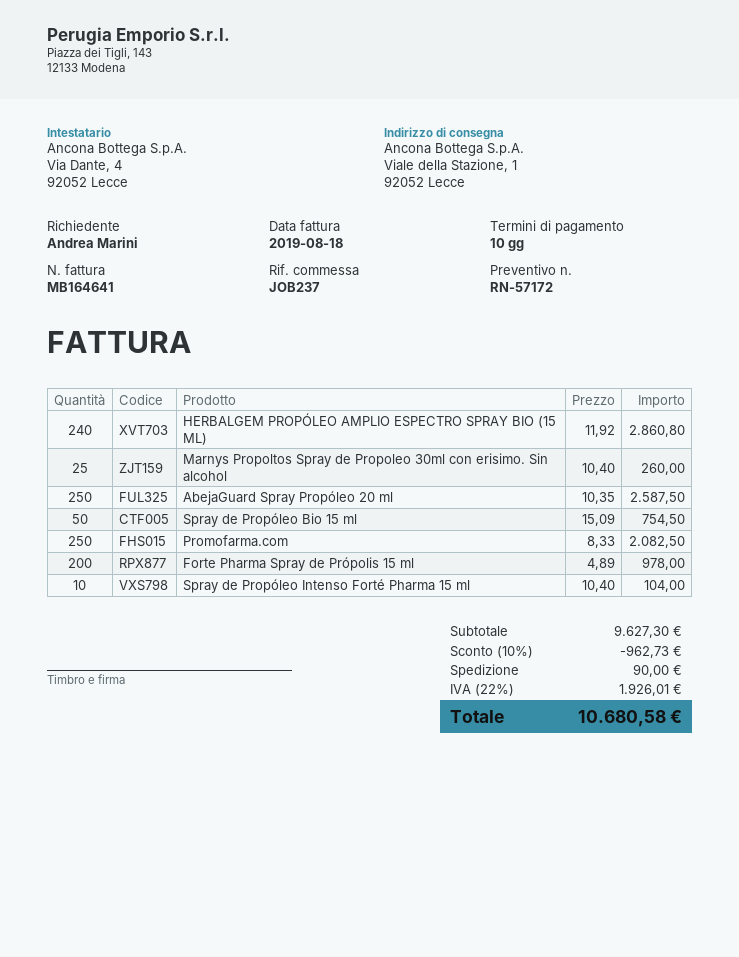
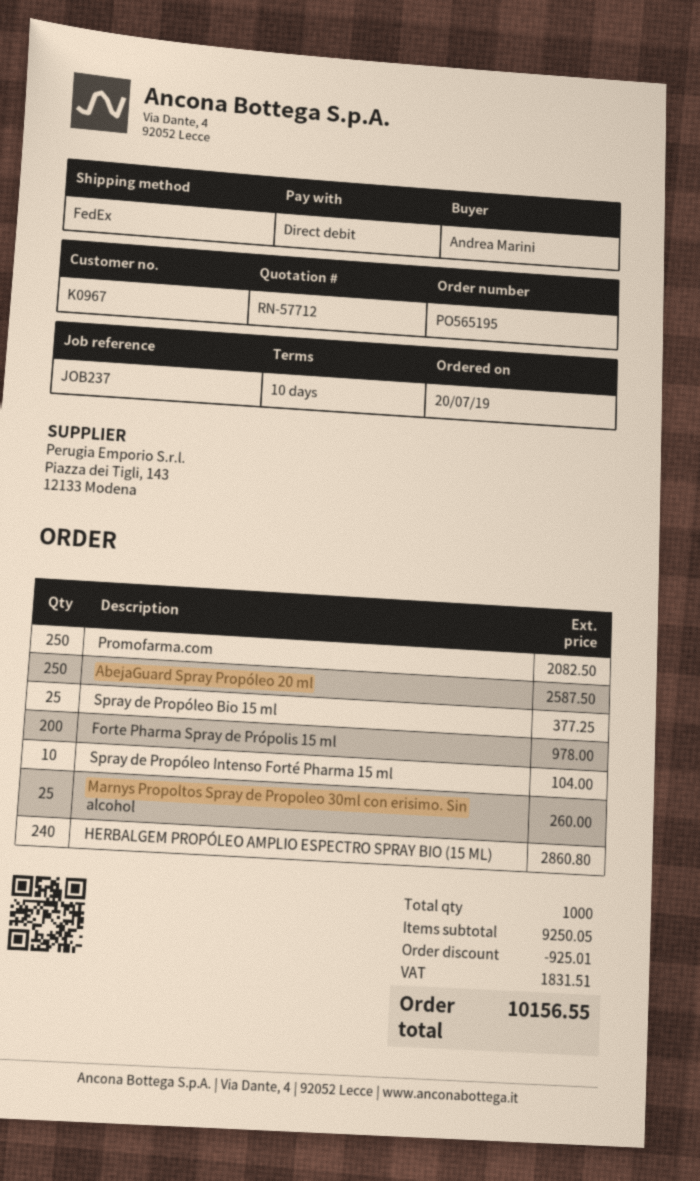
quote number: RN-57172 -> RN-57712
Spray de Propóleo Bio 15 ml: 50 for 754.50 -> 25 for 377.25
subtotal: 9627.30 -> 9250.05
discount: 962.73 -> 925.01
shipping: 90.00 -> none
tax: 1926.01 -> 1831.51
total: 10680.58 -> 10156.55

